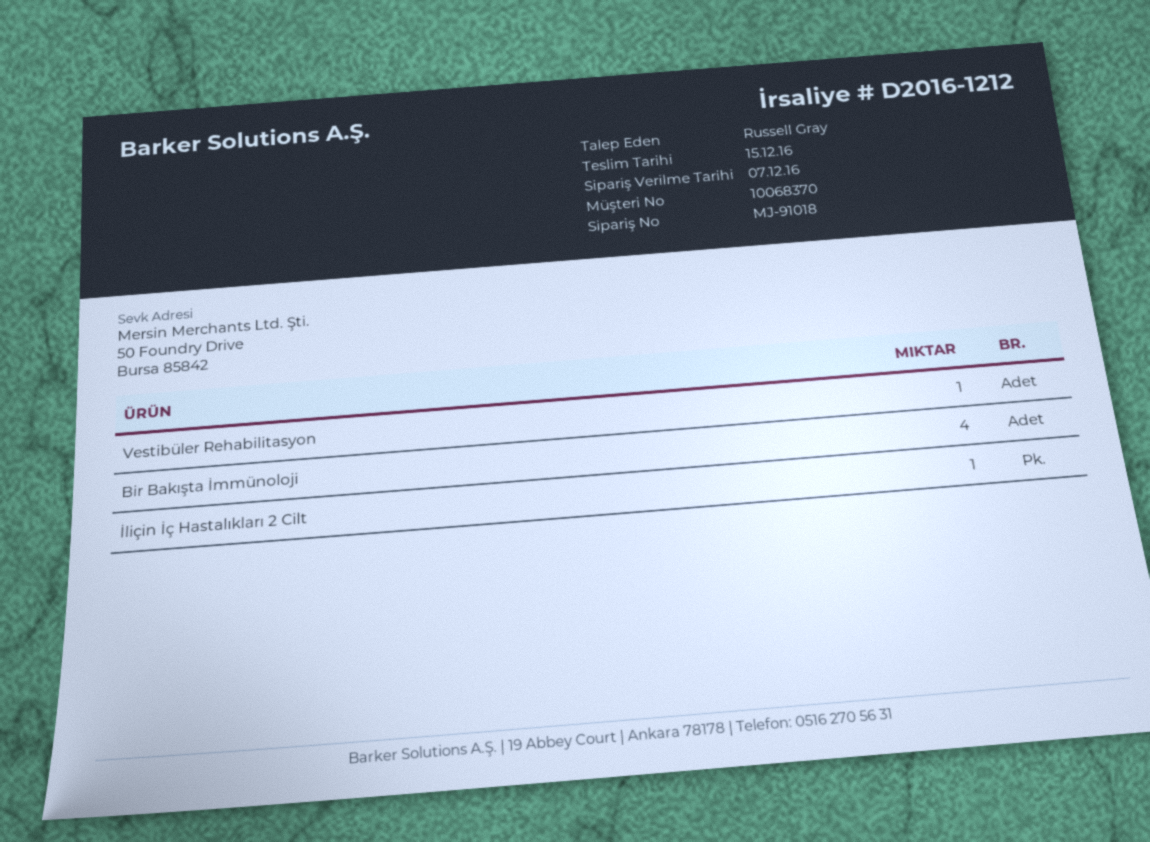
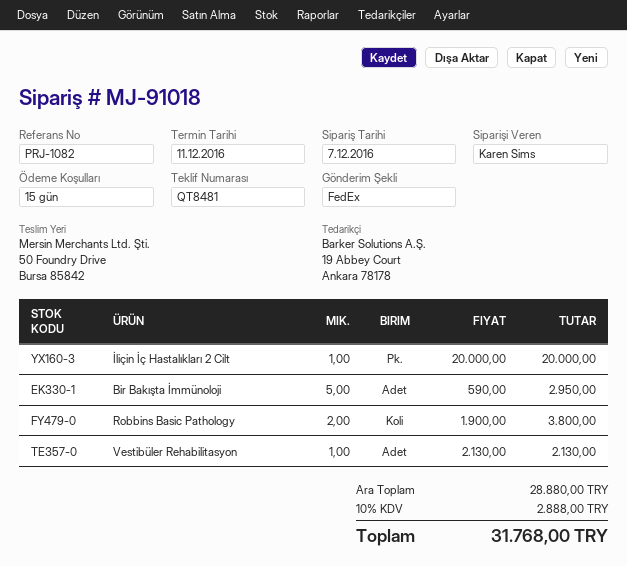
delivery date: 2016-12-15 -> 2016-12-11
ordered by: Russell Gray -> Karen Sims
Bir Bakışta İmmünoloji: 4 -> 5
Robbins Basic Pathology: none -> 2

